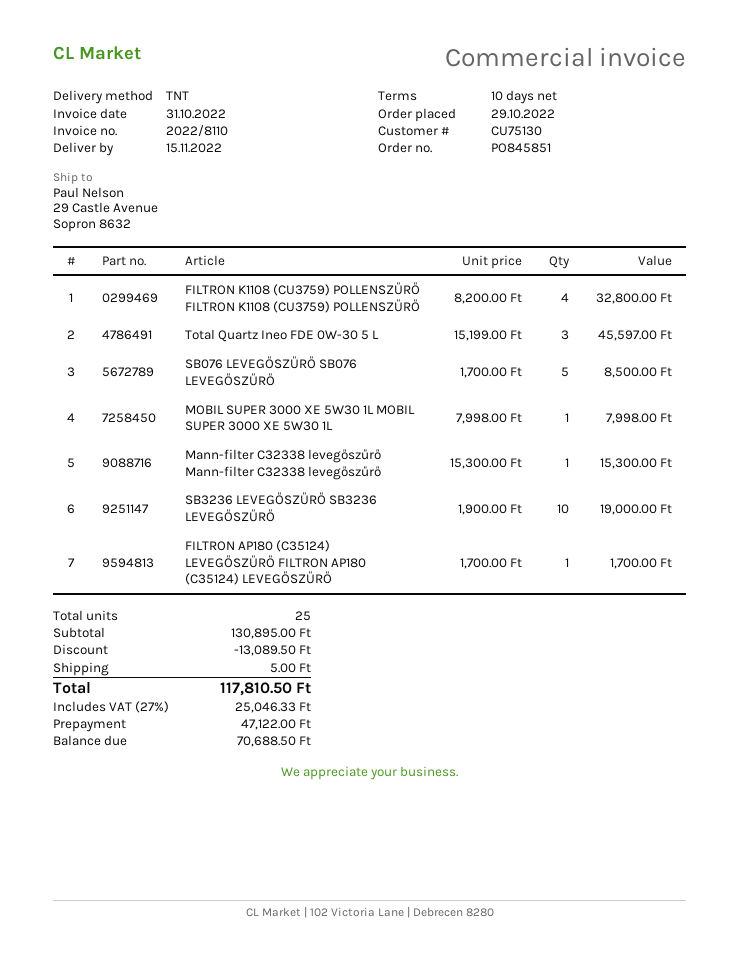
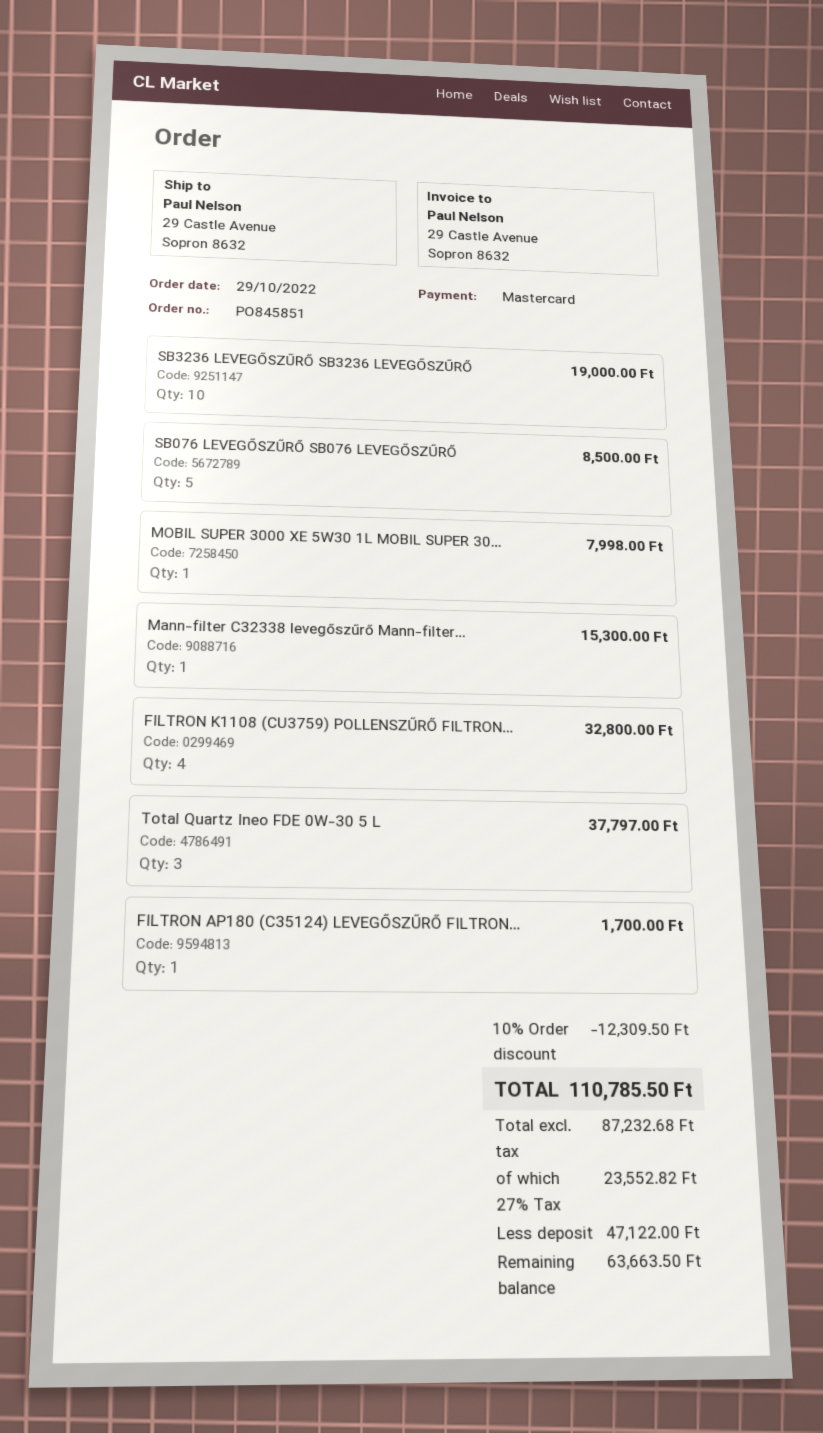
Total Quartz Ineo FDE 0W-30 5 L: 3 for 45597.00 -> 3 for 37797.00
discount: 13089.50 -> 12309.50
shipping: 5.00 -> none
tax: 27% = 25046.33 -> 27% = 23552.82
total: 117810.50 -> 110785.50
balance: 70688.50 -> 63663.50

